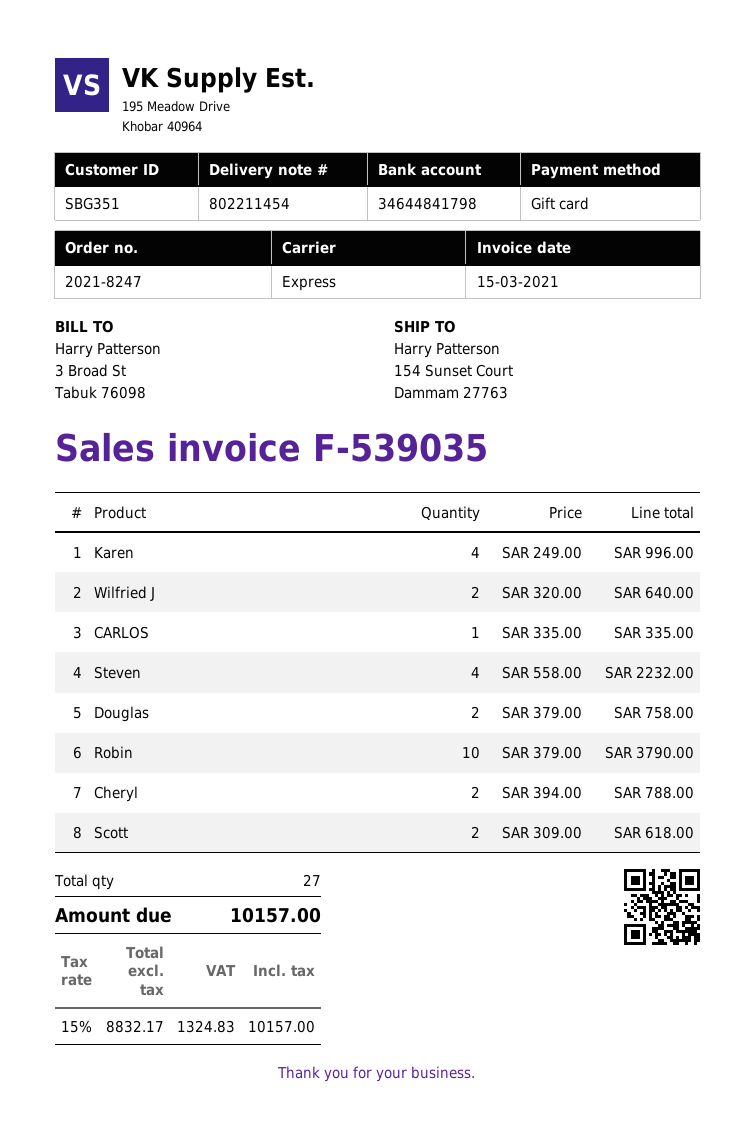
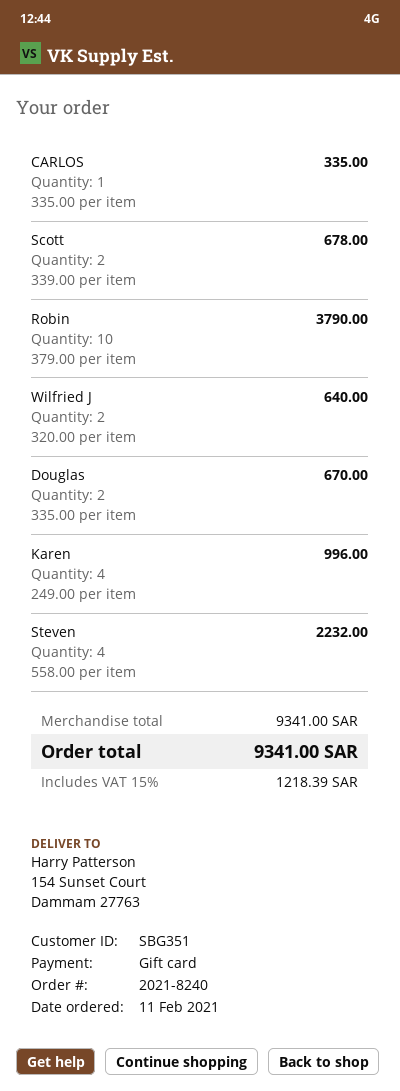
order number: 2021-8247 -> 2021-8240
Douglas: 2 x 379.00 = 758.00 -> 2 x 335.00 = 670.00
Cheryl: 2 x 394.00 = 788.00 -> none
Scott: 2 x 309.00 = 618.00 -> 2 x 339.00 = 678.00
tax: 15% = 1324.83 -> 15% = 1218.39
total: 10157.00 -> 9341.00

